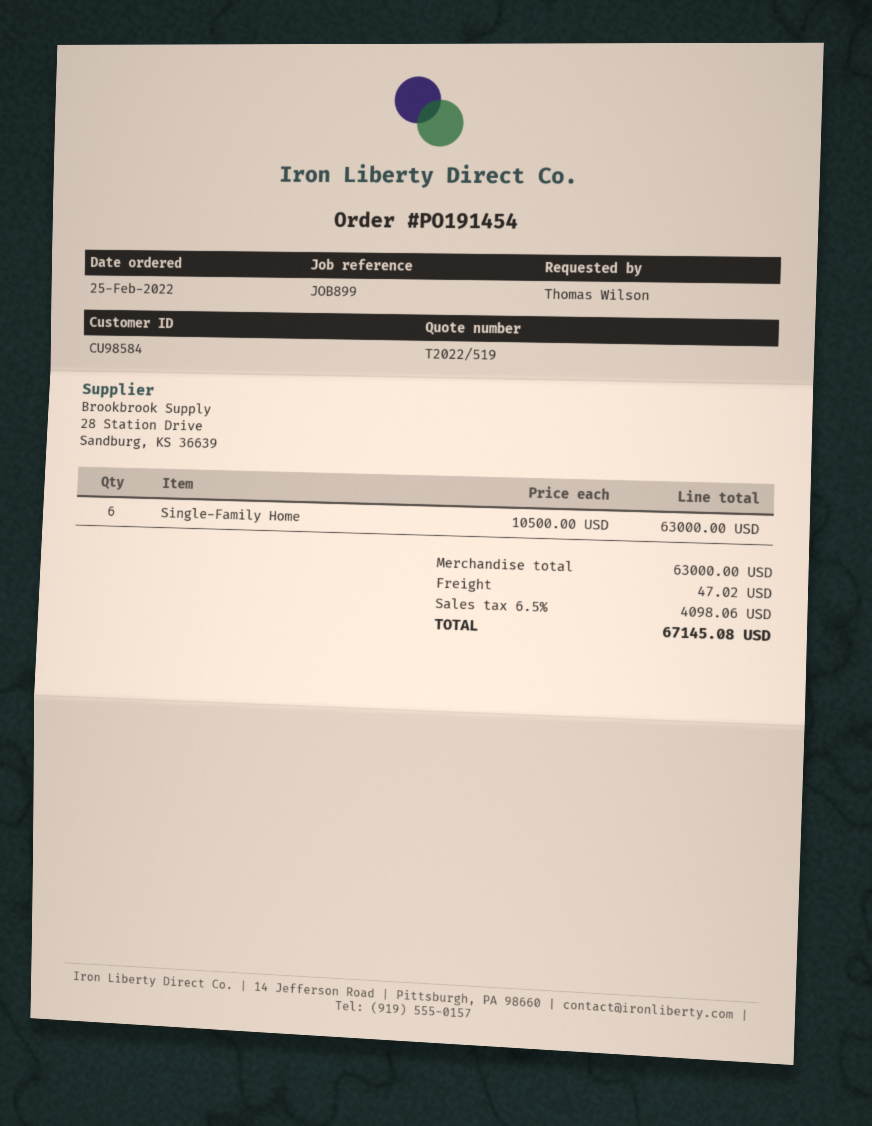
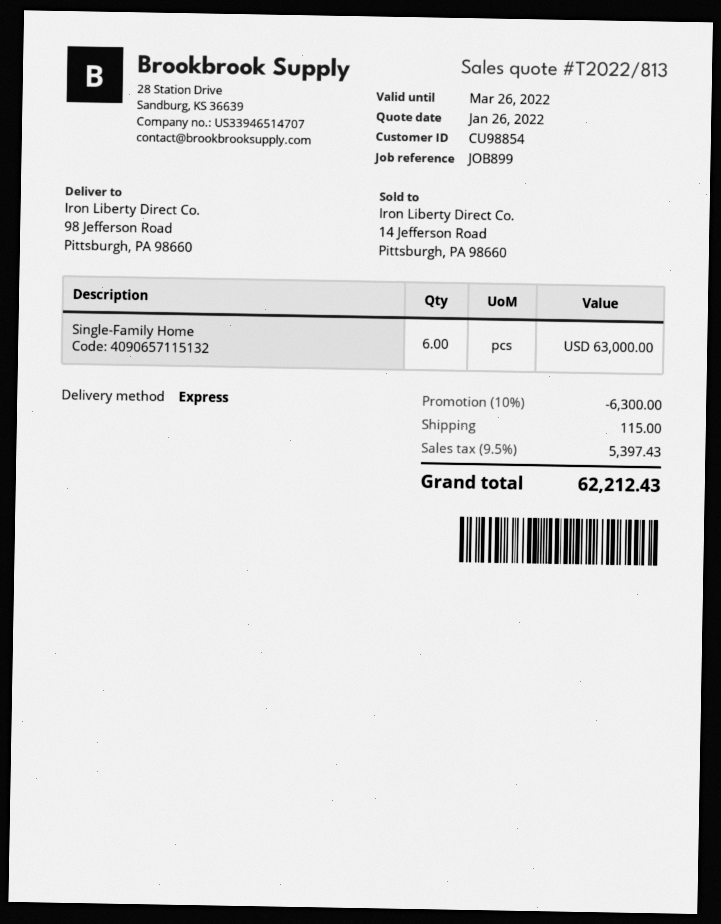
quote number: T2022/519 -> T2022/813
customer number: CU98584 -> CU98854
discount: none -> 10% = 6300.00
shipping: 47.02 -> 115.00
tax: 6.5% = 4098.06 -> 9.5% = 5397.43
total: 67145.08 -> 62212.43

